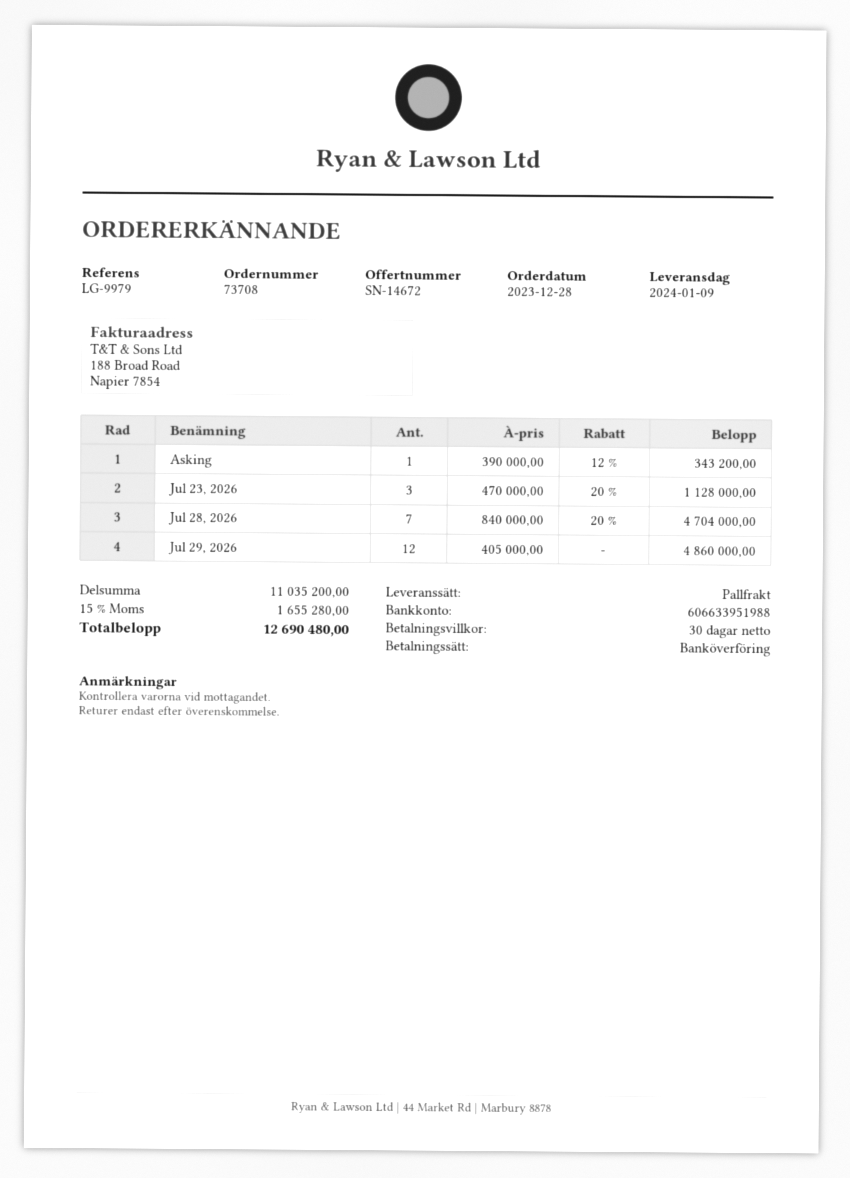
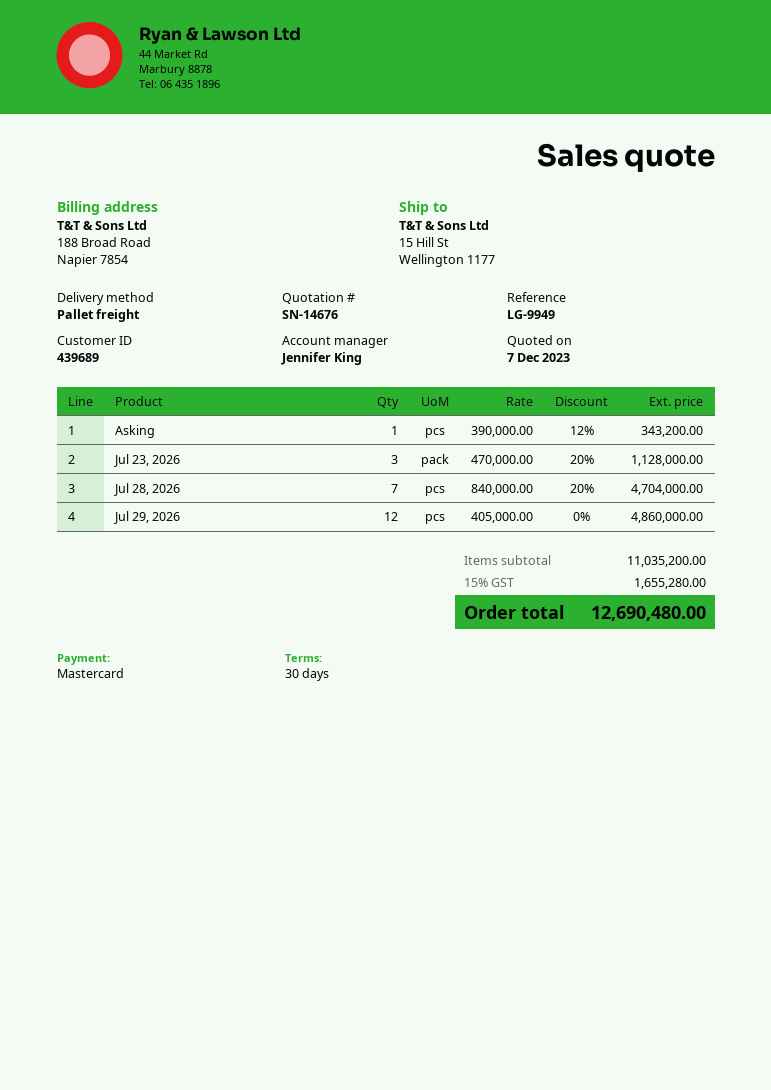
quote number: SN-14672 -> SN-14676
reference: LG-9979 -> LG-9949
payment method: bank transfer -> Mastercard

